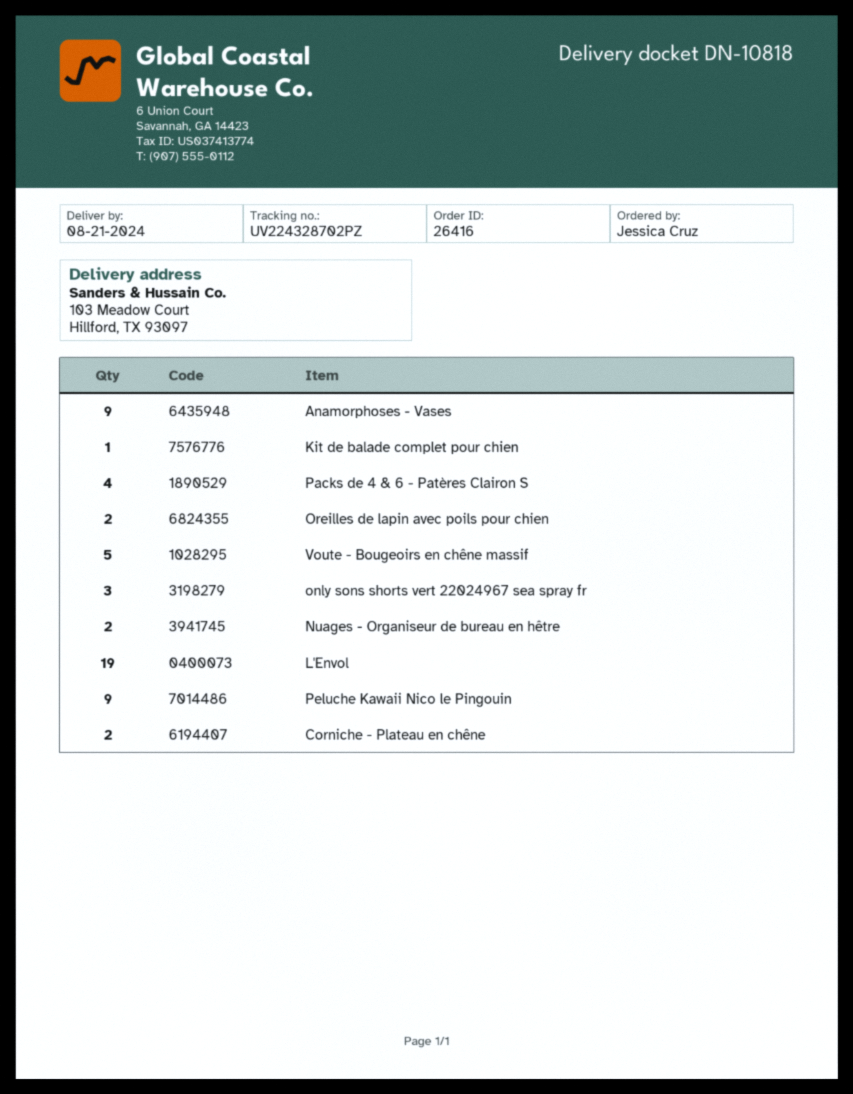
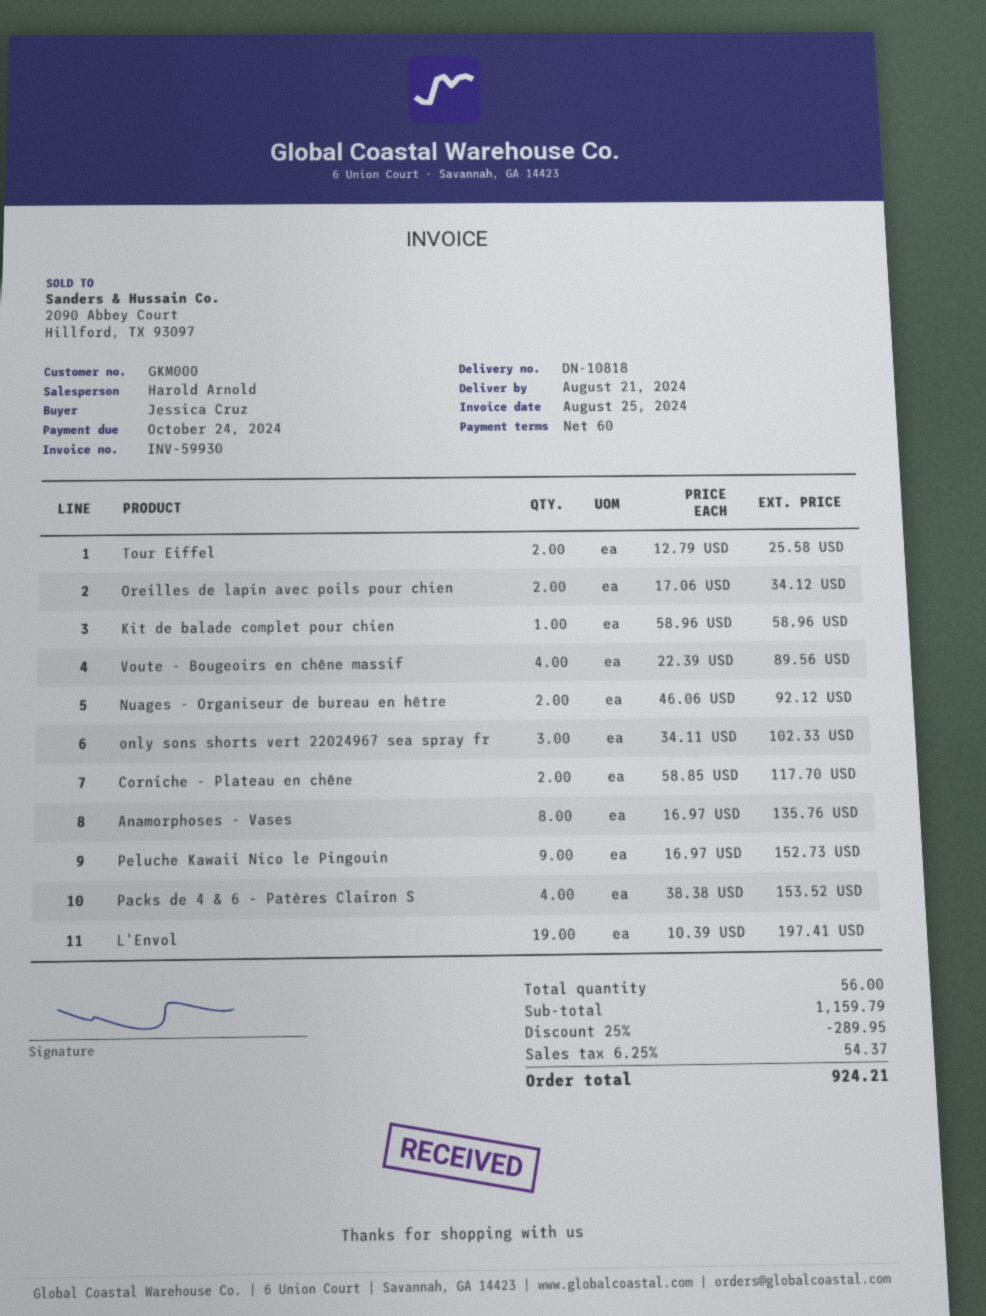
Anamorphoses - Vases: 9 -> 8
Voute - Bougeoirs en chêne massif: 5 -> 4
Tour Eiffel: none -> 2

